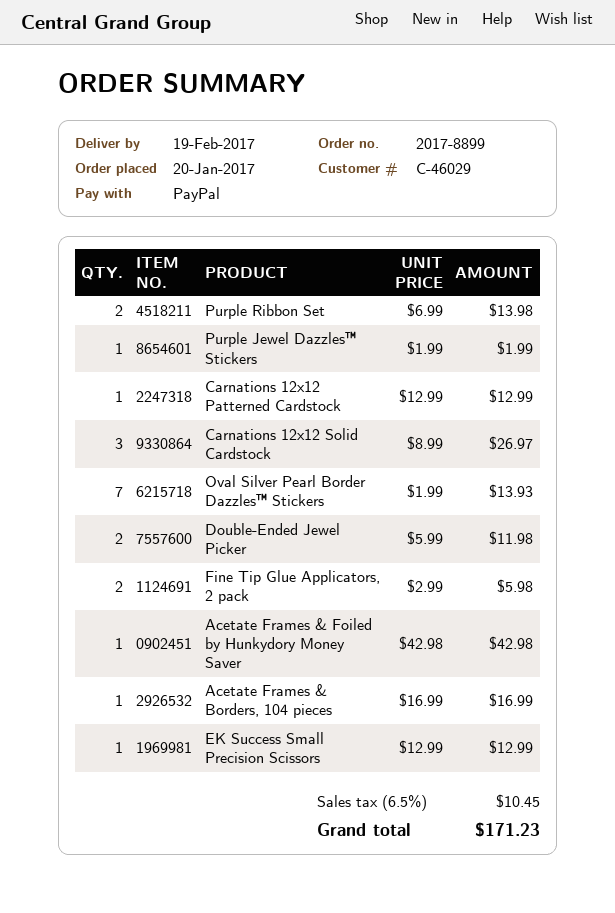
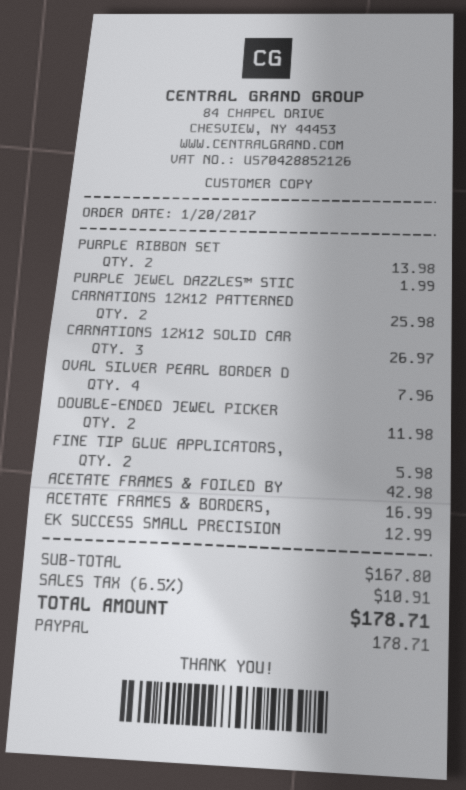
Carnations 12x12 Patterned Cardstock: 1 for 12.99 -> 2 for 25.98
Oval Silver Pearl Border Dazzles™ Stickers: 7 for 13.93 -> 4 for 7.96
tax: 6.5% = 10.45 -> 6.5% = 10.91
total: 171.23 -> 178.71

